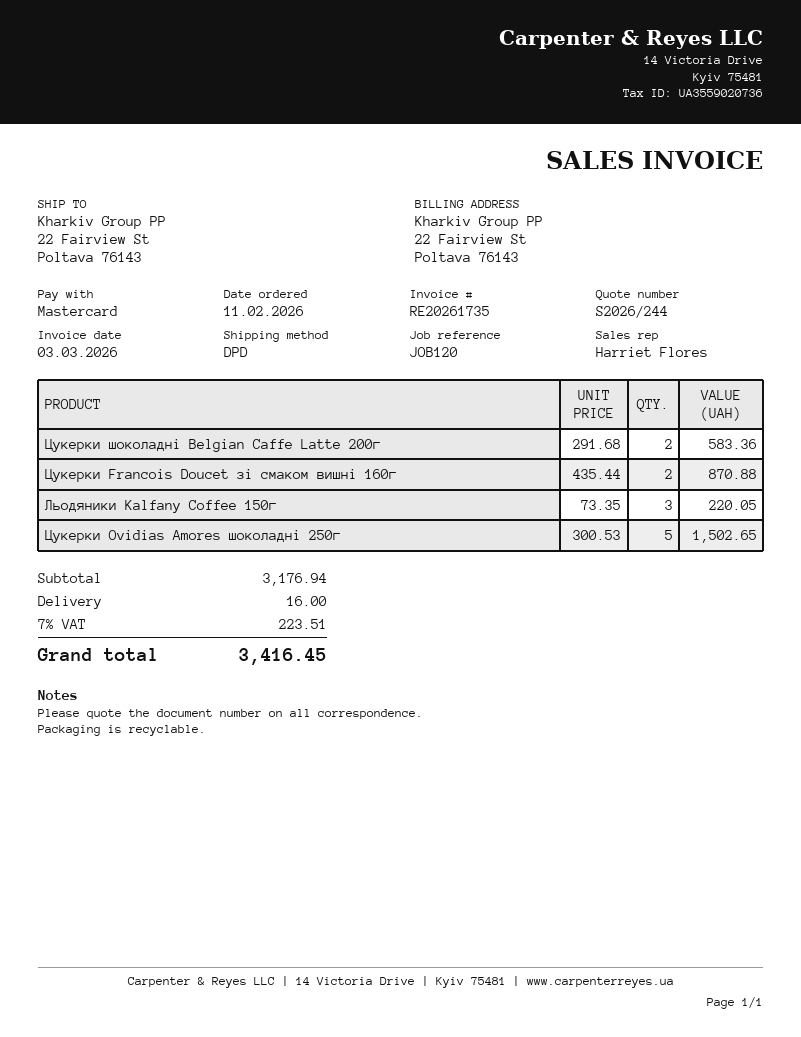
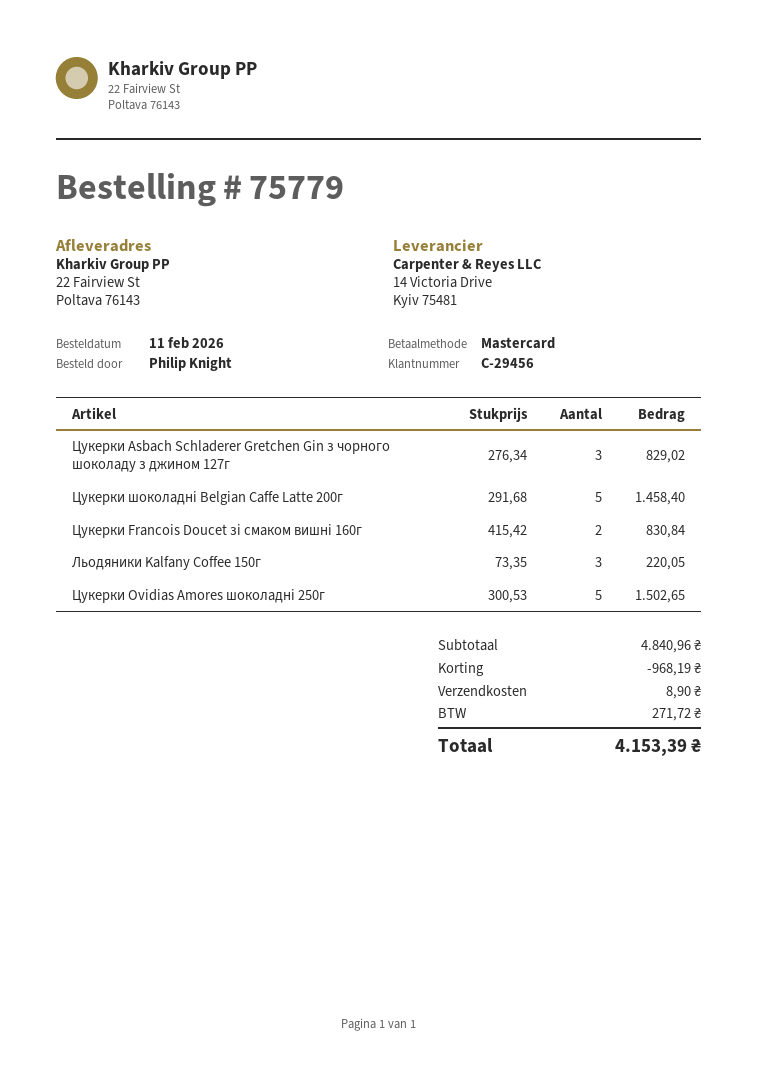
Цукерки шоколадні Belgian Caffe Latte 200г: 2 x 291.68 = 583.36 -> 5 x 291.68 = 1458.40
Цукерки Francois Doucet зі смаком вишні 160г: 2 x 435.44 = 870.88 -> 2 x 415.42 = 830.84
Цукерки Asbach Schladerer Gretchen Gin з чорного шоколаду з джином 127г: none -> 3 x 276.34 = 829.02
subtotal: 3176.94 -> 4840.96
discount: none -> 968.19
shipping: 16.00 -> 8.90
tax: 223.51 -> 271.72
total: 3416.45 -> 4153.39

